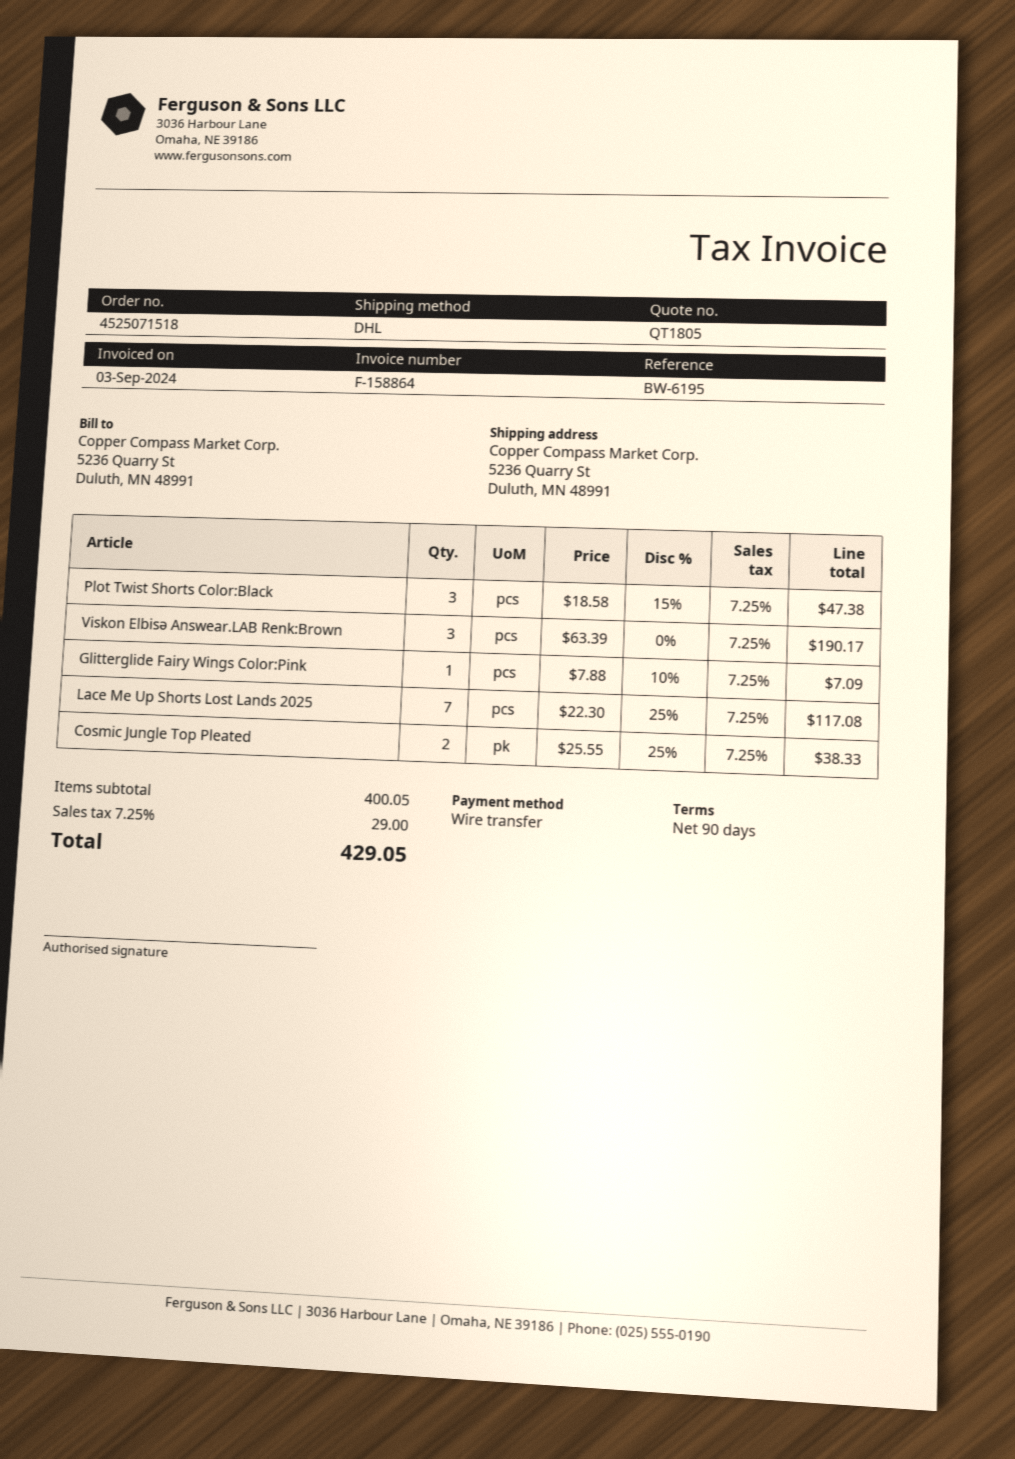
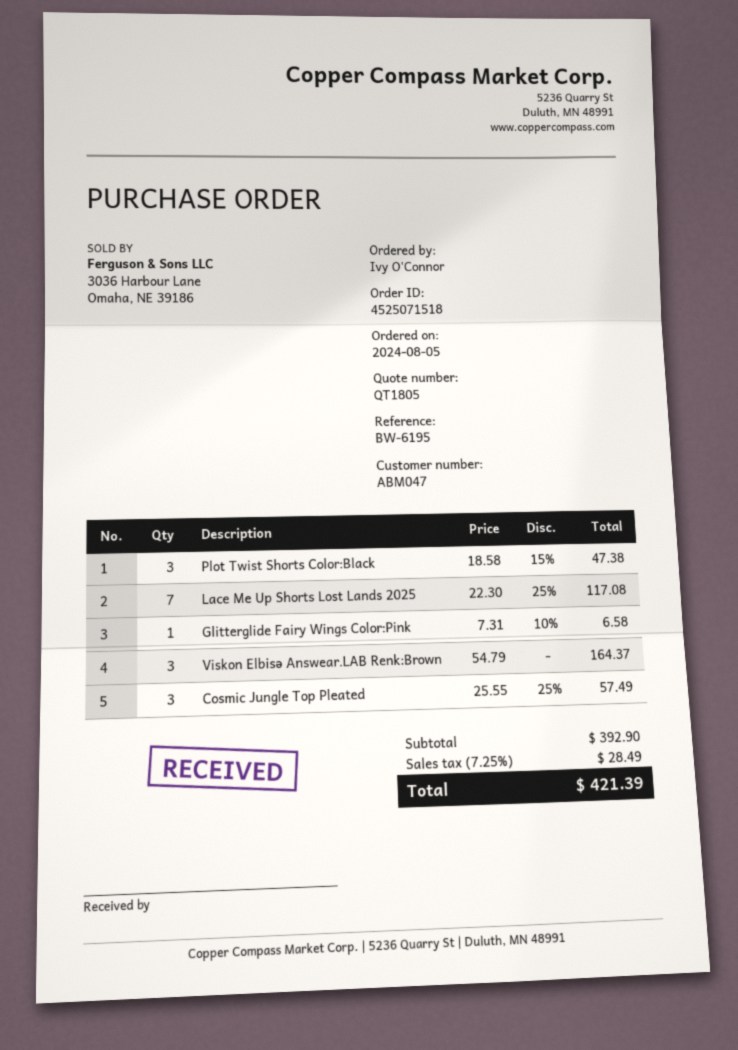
Viskon Elbisə Answear.LAB Renk:Brown: 3 x 63.39 = 190.17 -> 3 x 54.79 = 164.37
Glitterglide Fairy Wings Color:Pink: 1 x 7.88 - 10% = 7.09 -> 1 x 7.31 - 10% = 6.58
Cosmic Jungle Top Pleated: 2 x 25.55 - 25% = 38.33 -> 3 x 25.55 - 25% = 57.49
subtotal: 400.05 -> 392.90
tax: 7.25% = 29.00 -> 7.25% = 28.49
total: 429.05 -> 421.39

